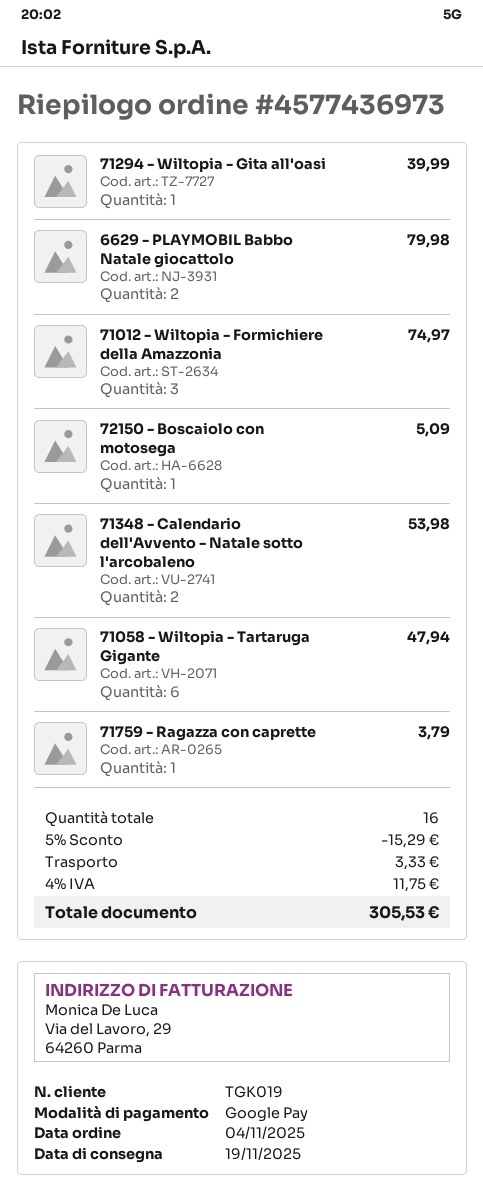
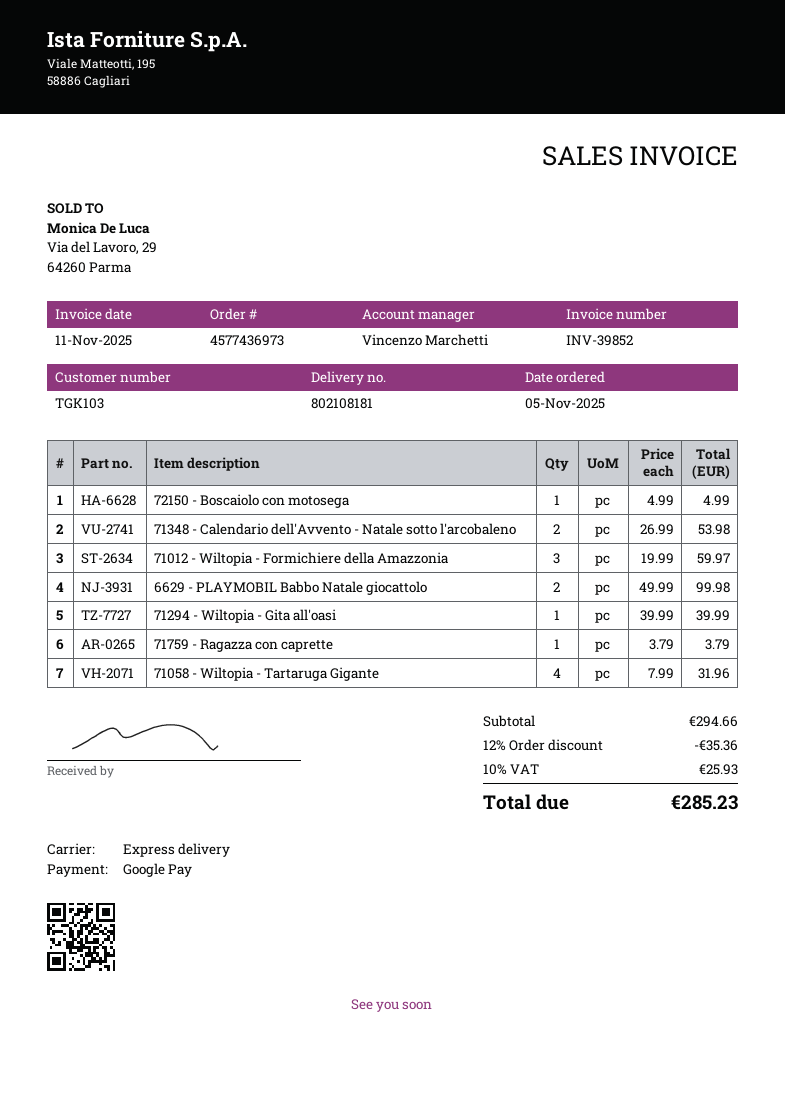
order date: 2025-11-04 -> 2025-11-05
customer number: TGK019 -> TGK103
6629 - PLAYMOBIL Babbo Natale giocattolo: 2 for 79.98 -> 2 for 99.98
71012 - Wiltopia - Formichiere della Amazzonia: 3 for 74.97 -> 3 for 59.97
72150 - Boscaiolo con motosega: 1 for 5.09 -> 1 for 4.99
71058 - Wiltopia - Tartaruga Gigante: 6 for 47.94 -> 4 for 31.96
discount: 5% = 15.29 -> 12% = 35.36
shipping: 3.33 -> none
tax: 4% = 11.75 -> 10% = 25.93
total: 305.53 -> 285.23

